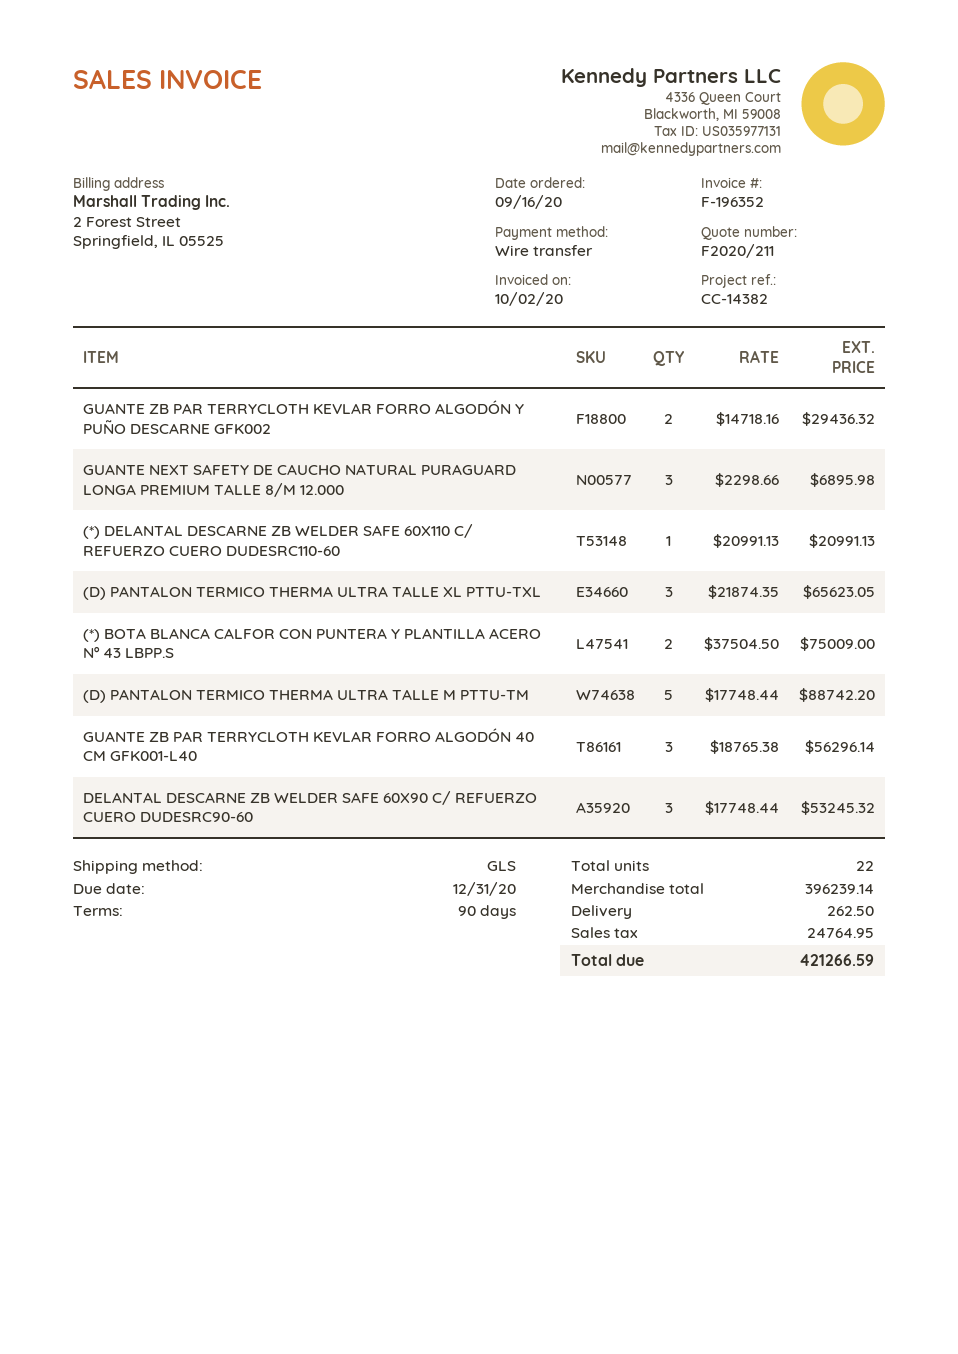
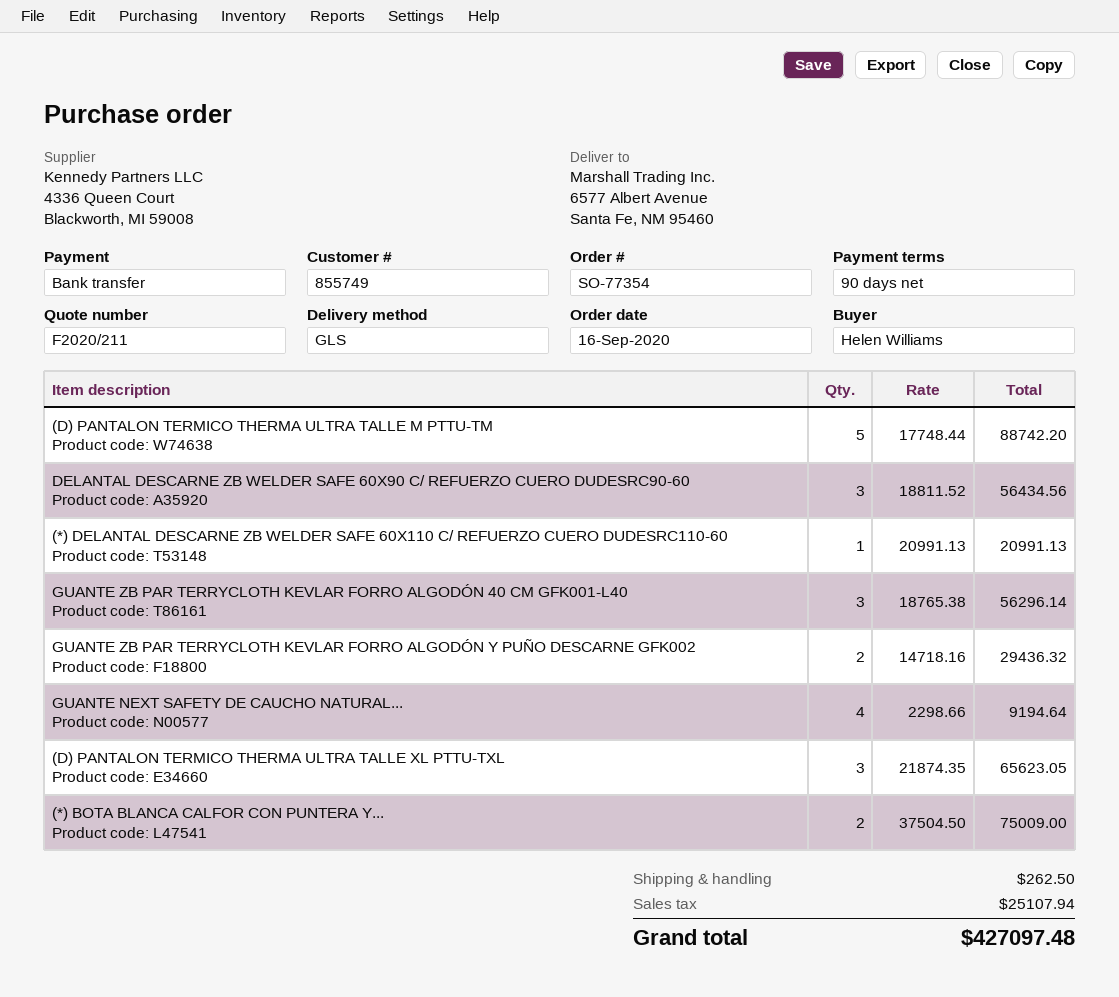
GUANTE NEXT SAFETY DE CAUCHO NATURAL PURAGUARD LONGA PREMIUM TALLE 8/M 12.000: 3 x 2298.66 = 6895.98 -> 4 x 2298.66 = 9194.64
DELANTAL DESCARNE ZB WELDER SAFE 60X90 C/ REFUERZO CUERO DUDESRC90-60: 3 x 17748.44 = 53245.32 -> 3 x 18811.52 = 56434.56
tax: 24764.95 -> 25107.94
total: 421266.59 -> 427097.48

